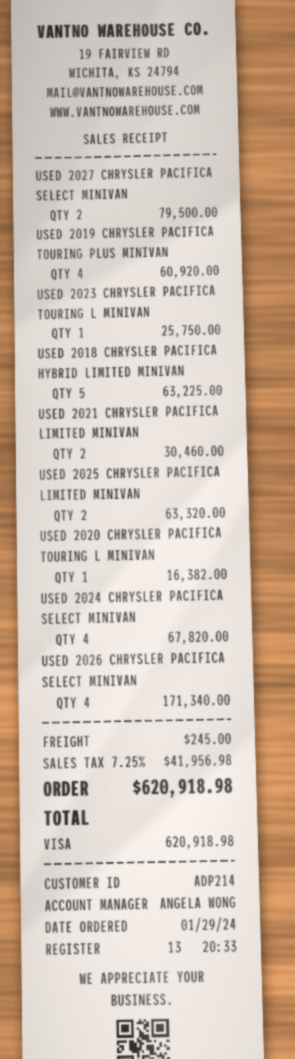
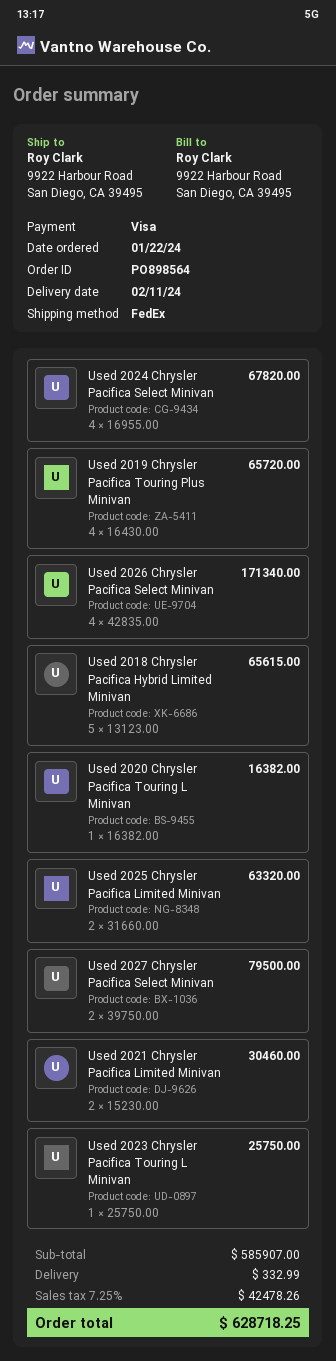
order date: 2024-01-29 -> 2024-01-22
USED 2019 CHRYSLER PACIFICA TOURING PLUS MINIVAN: 4 for 60920.00 -> 4 for 65720.00
USED 2018 CHRYSLER PACIFICA HYBRID LIMITED MINIVAN: 5 for 63225.00 -> 5 for 65615.00
shipping: 245.00 -> 332.99
tax: 7.25% = 41956.98 -> 7.25% = 42478.26
total: 620918.98 -> 628718.25

